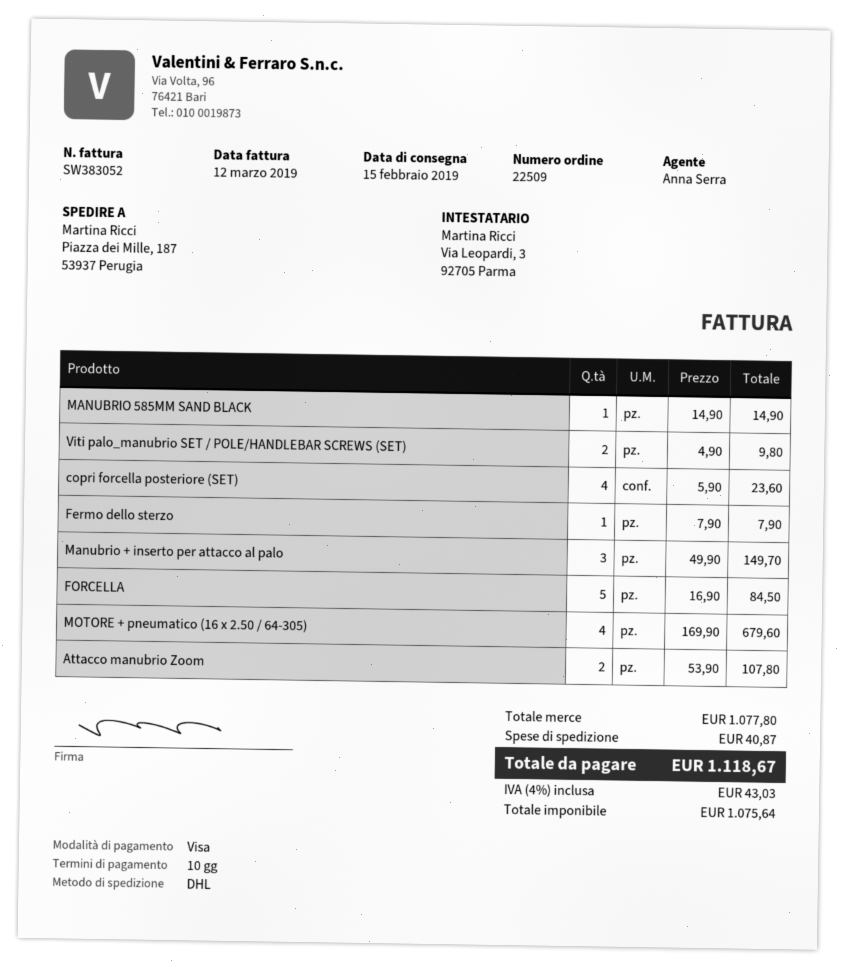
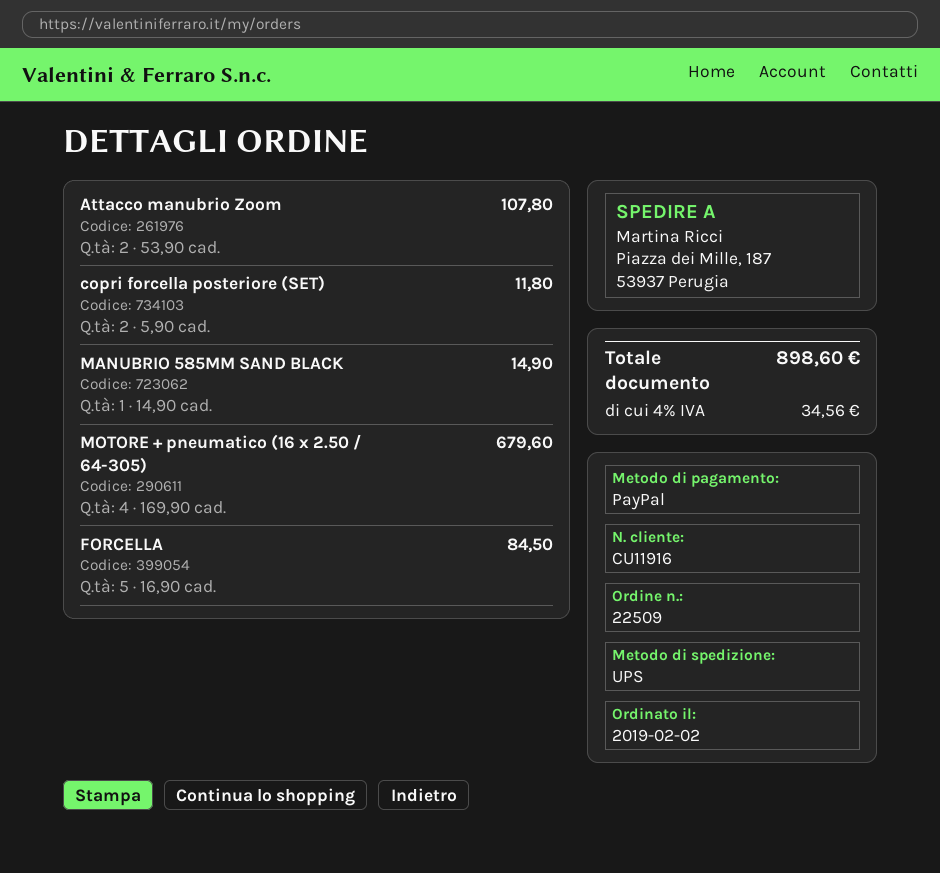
payment method: Visa -> PayPal
shipping method: DHL -> UPS
Viti palo_manubrio SET / POLE/HANDLEBAR SCREWS (SET): 2 x 4.90 = 9.80 -> none
copri forcella posteriore (SET): 4 x 5.90 = 23.60 -> 2 x 5.90 = 11.80
Fermo dello sterzo: 1 x 7.90 = 7.90 -> none
Manubrio + inserto per attacco al palo: 3 x 49.90 = 149.70 -> none
shipping: 40.87 -> none
tax: 4% = 43.03 -> 4% = 34.56
total: 1118.67 -> 898.60

